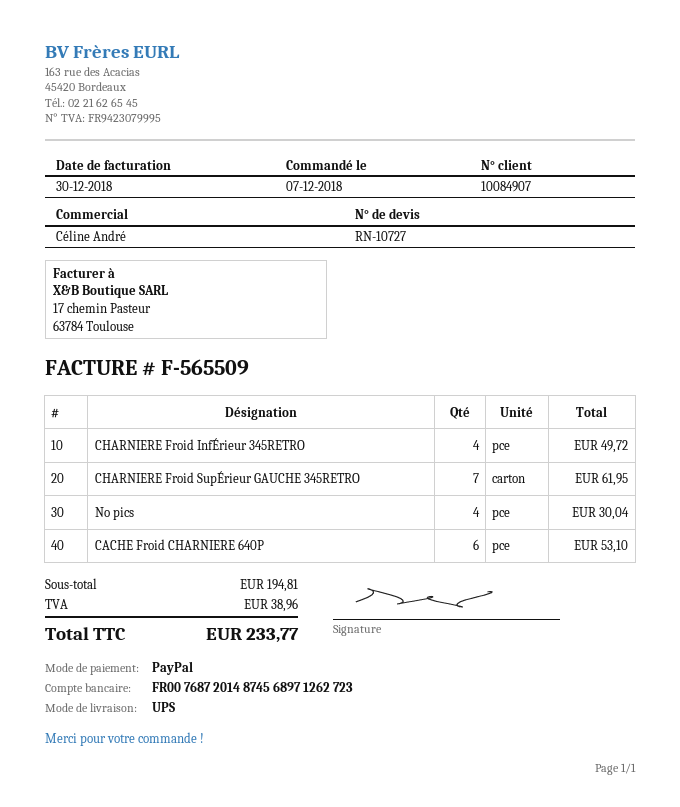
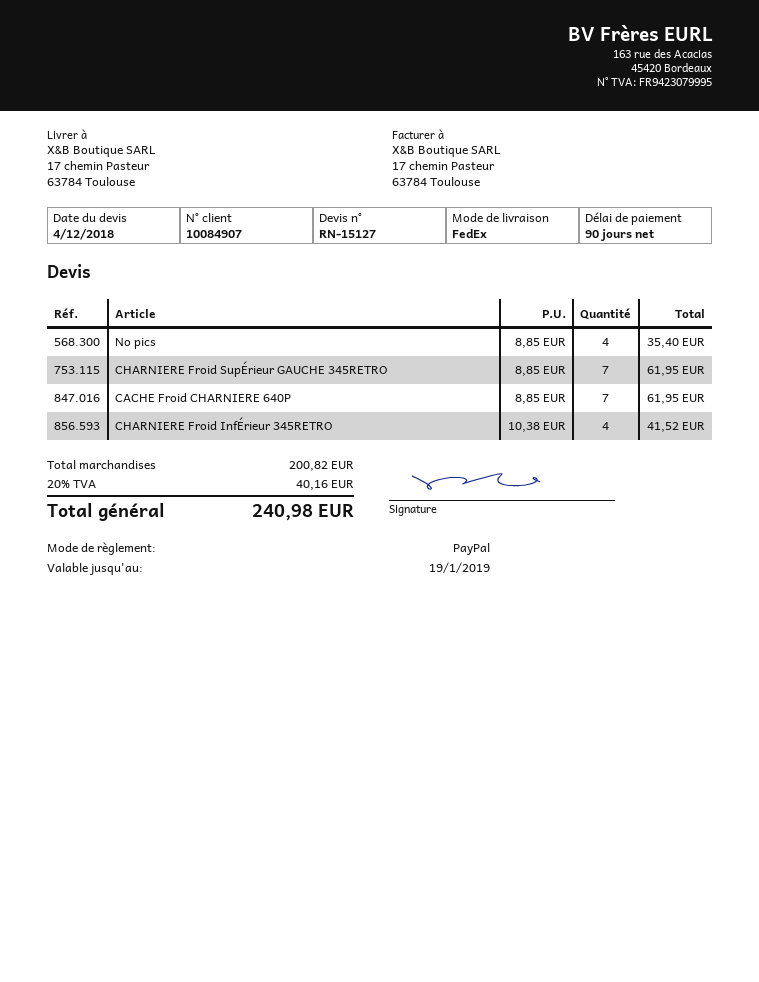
quote number: RN-10727 -> RN-15127
shipping method: UPS -> FedEx
CHARNIERE Froid InfÉrieur 345RETRO: 4 for 49.72 -> 4 for 41.52
No pics: 4 for 30.04 -> 4 for 35.40
CACHE Froid CHARNIERE 640P: 6 for 53.10 -> 7 for 61.95
subtotal: 194.81 -> 200.82
tax: 38.96 -> 40.16
total: 233.77 -> 240.98

